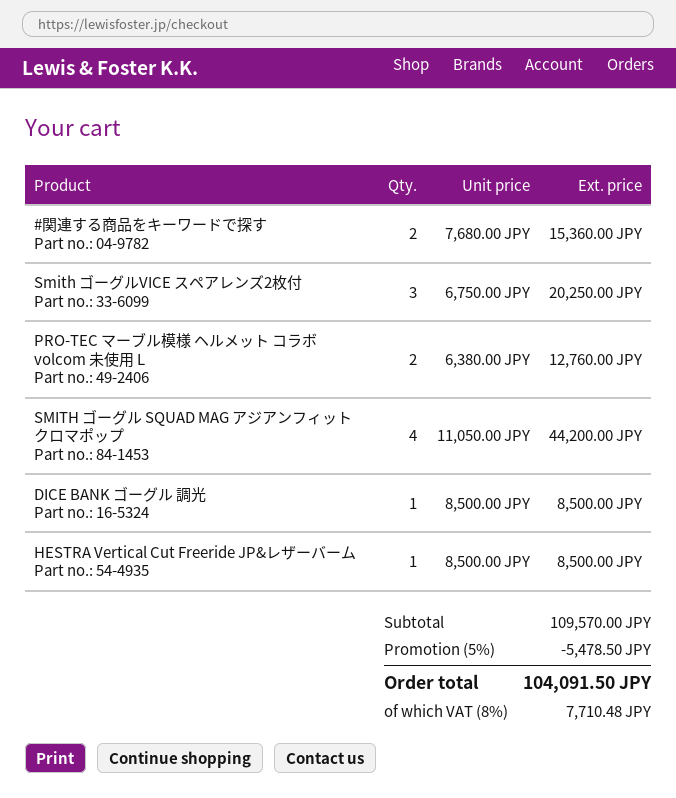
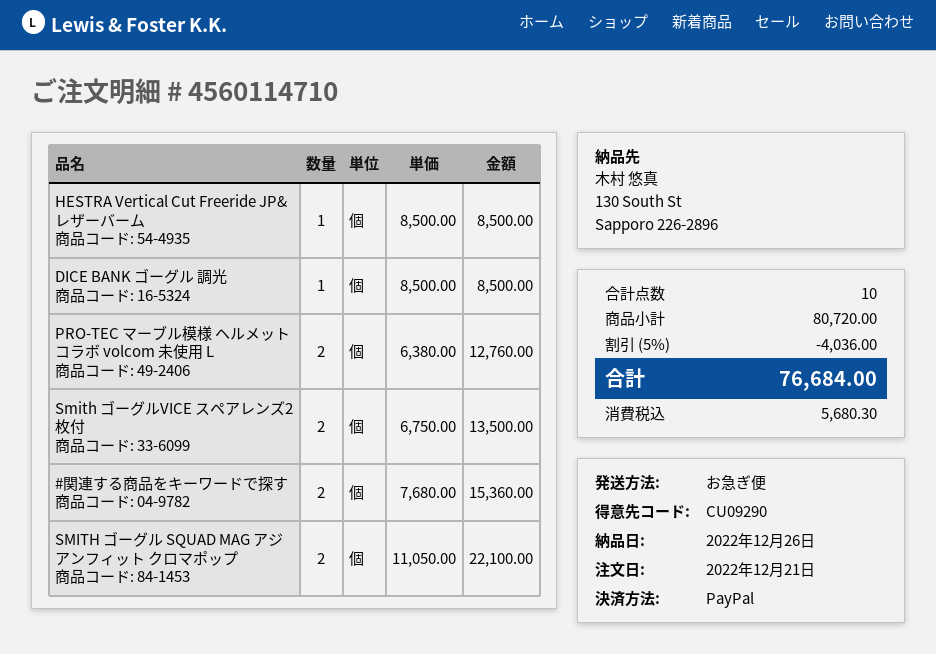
Smith ゴーグルVICE スペアレンズ2枚付: 3 x 6750.00 = 20250.00 -> 2 x 6750.00 = 13500.00
SMITH ゴーグル SQUAD MAG アジアンフィット クロマポップ: 4 x 11050.00 = 44200.00 -> 2 x 11050.00 = 22100.00
subtotal: 109570.00 -> 80720.00
discount: 5% = 5478.50 -> 5% = 4036.00
tax: 7710.48 -> 5680.30
total: 104091.50 -> 76684.00

